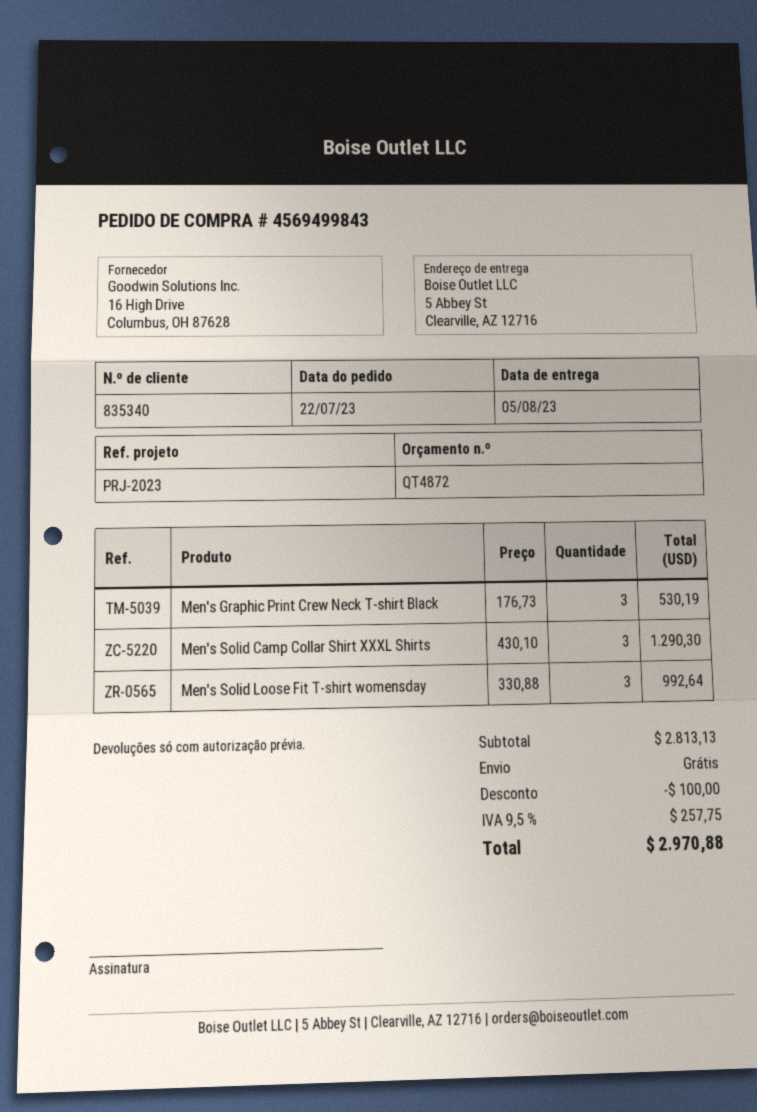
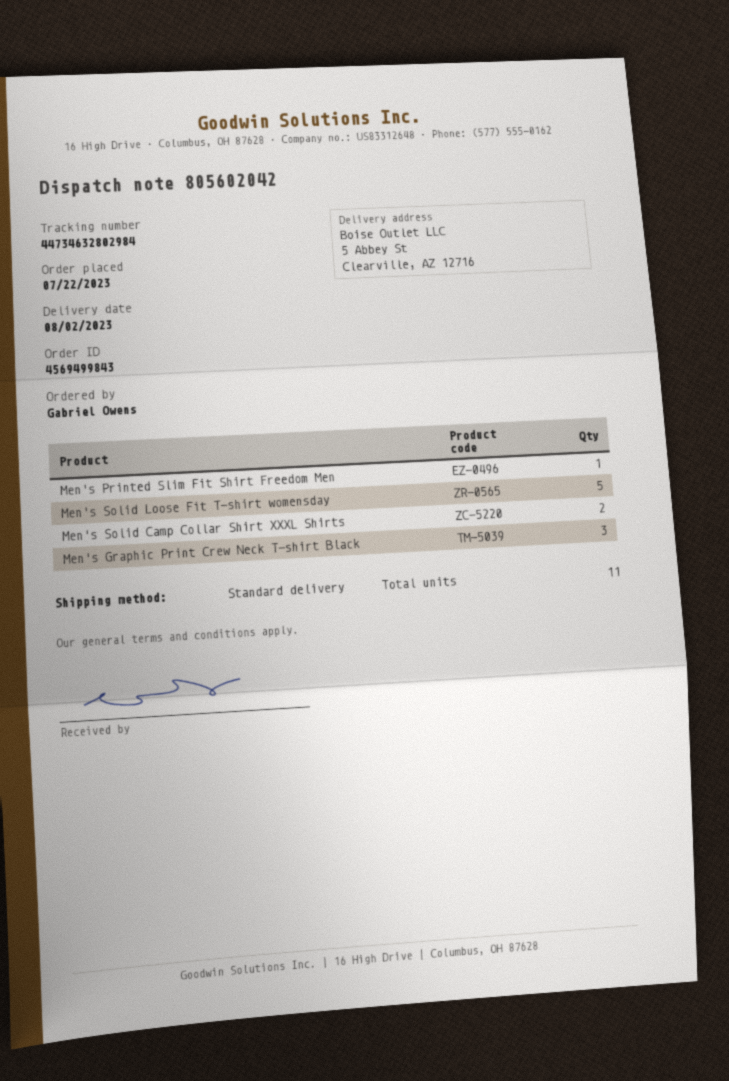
delivery date: 2023-08-05 -> 2023-08-02
Men's Solid Camp Collar Shirt XXXL Shirts: 3 -> 2
Men's Solid Loose Fit T-shirt womensday: 3 -> 5
Men's Printed Slim Fit Shirt Freedom Men: none -> 1

